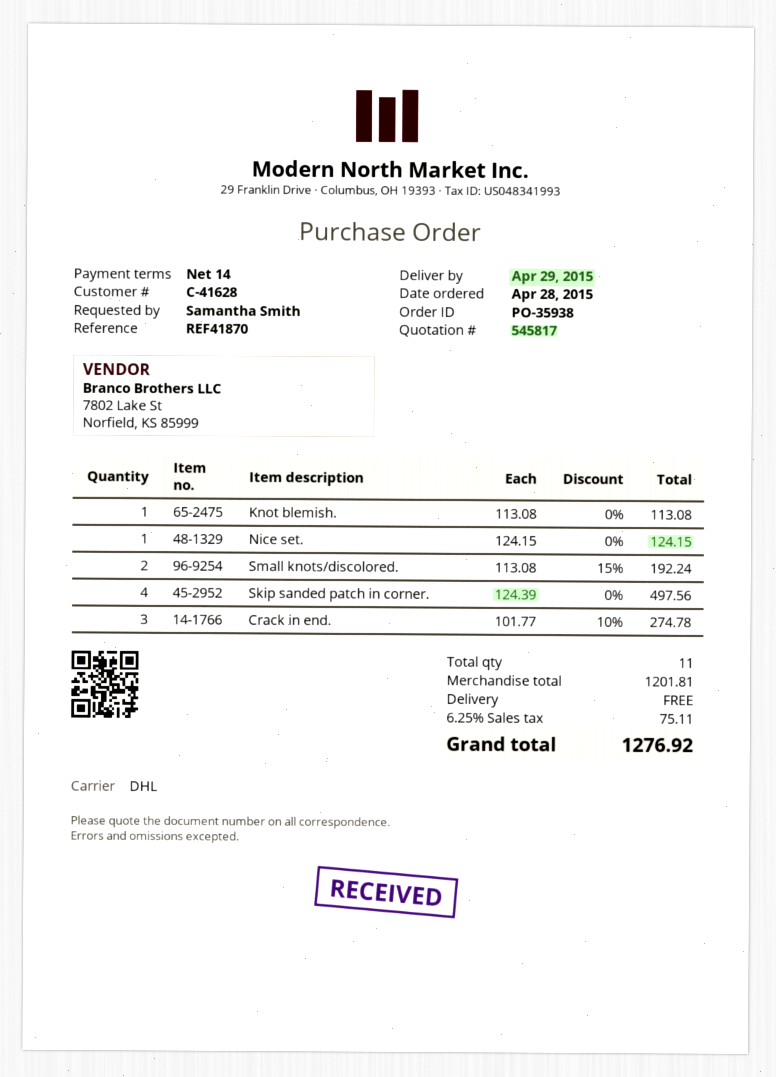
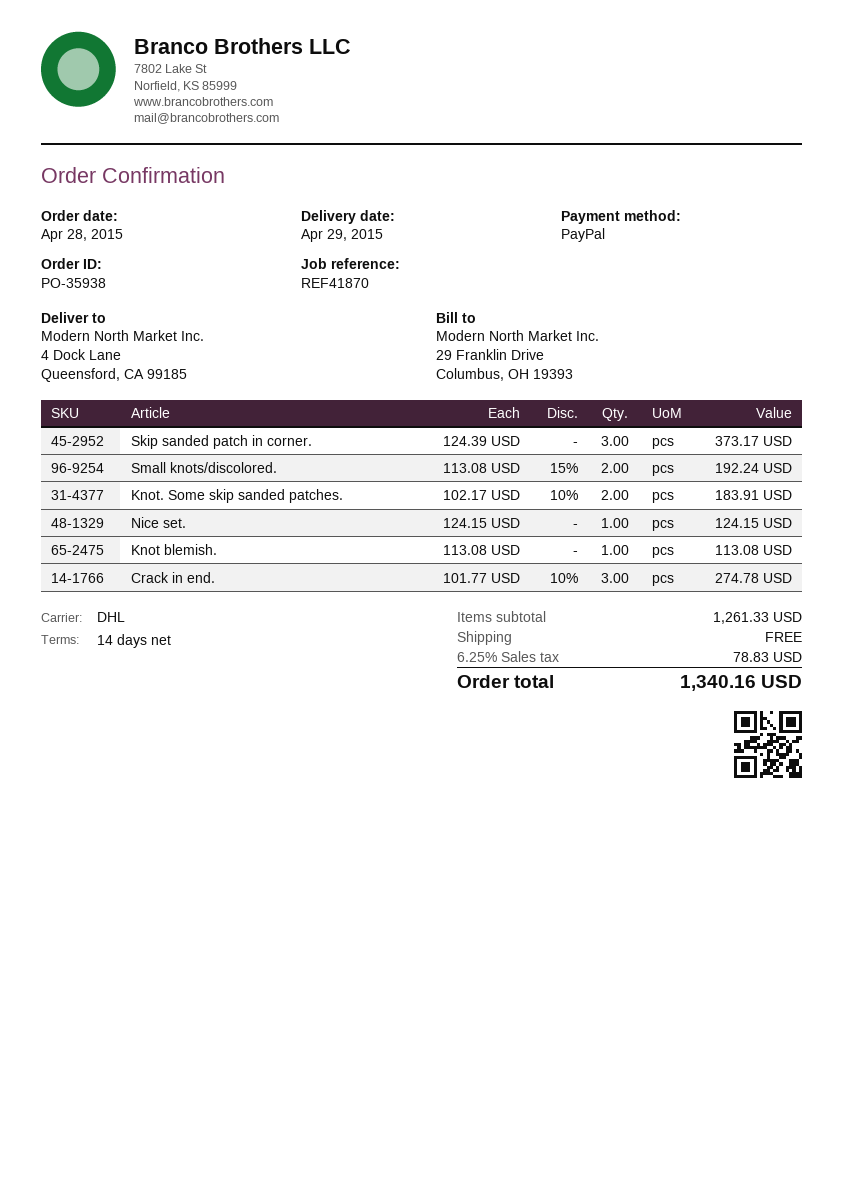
Skip sanded patch in corner.: 4 x 124.39 = 497.56 -> 3 x 124.39 = 373.17
Knot. Some skip sanded patches.: none -> 2 x 102.17 - 10% = 183.91
subtotal: 1201.81 -> 1261.33
tax: 6.25% = 75.11 -> 6.25% = 78.83
total: 1276.92 -> 1340.16

